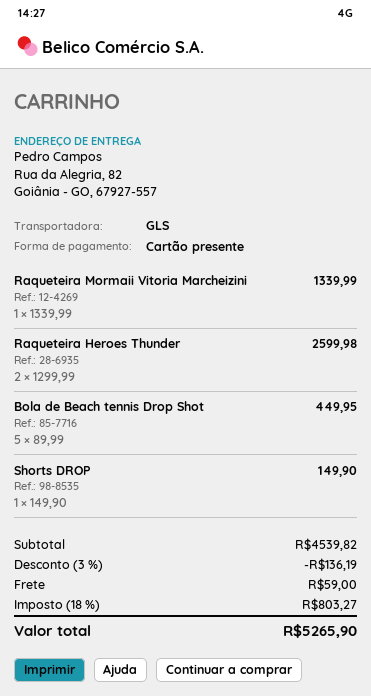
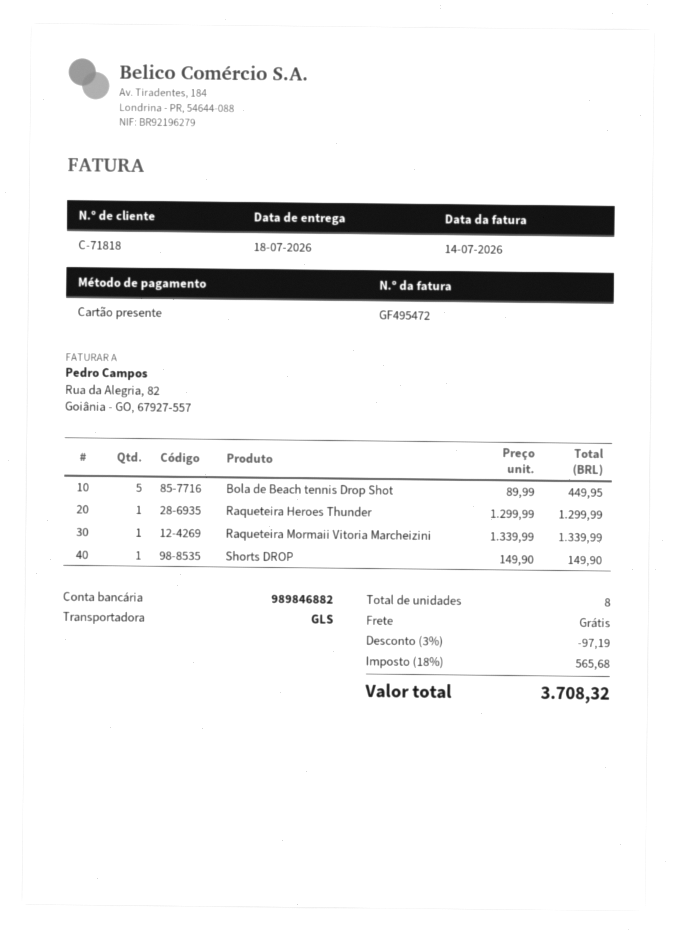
Raqueteira Heroes Thunder: 2 x 1299.99 = 2599.98 -> 1 x 1299.99 = 1299.99
discount: 3% = 136.19 -> 3% = 97.19
shipping: 59.00 -> 0.00
tax: 18% = 803.27 -> 18% = 565.68
total: 5265.90 -> 3708.32

